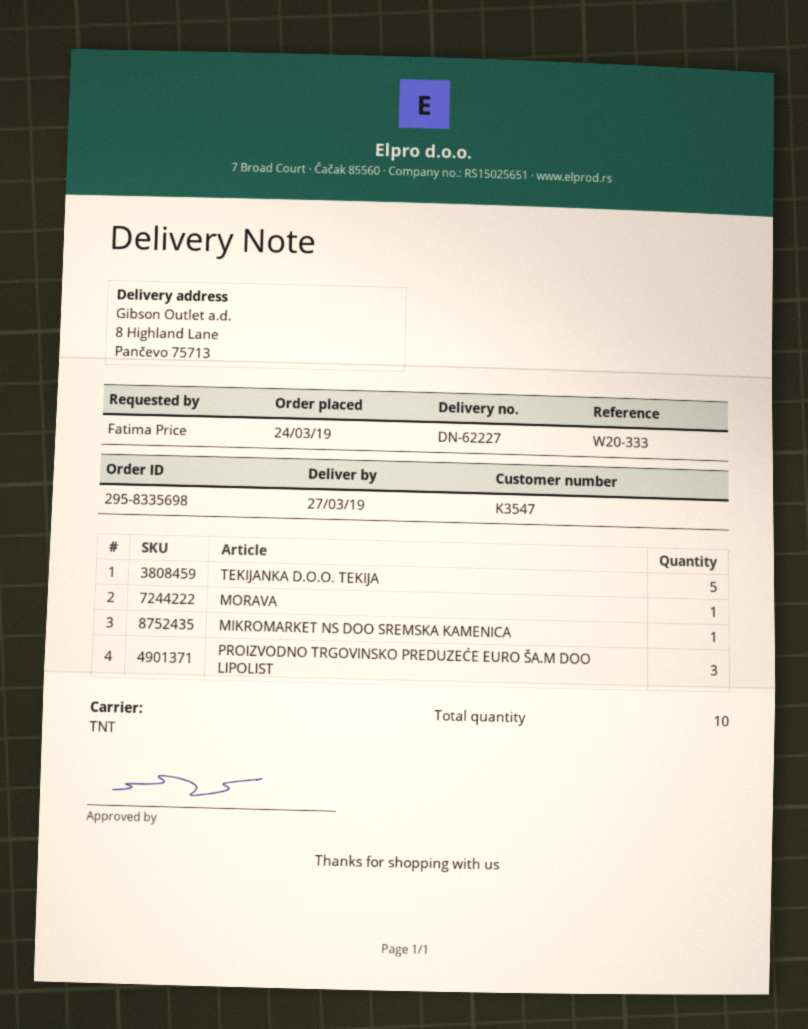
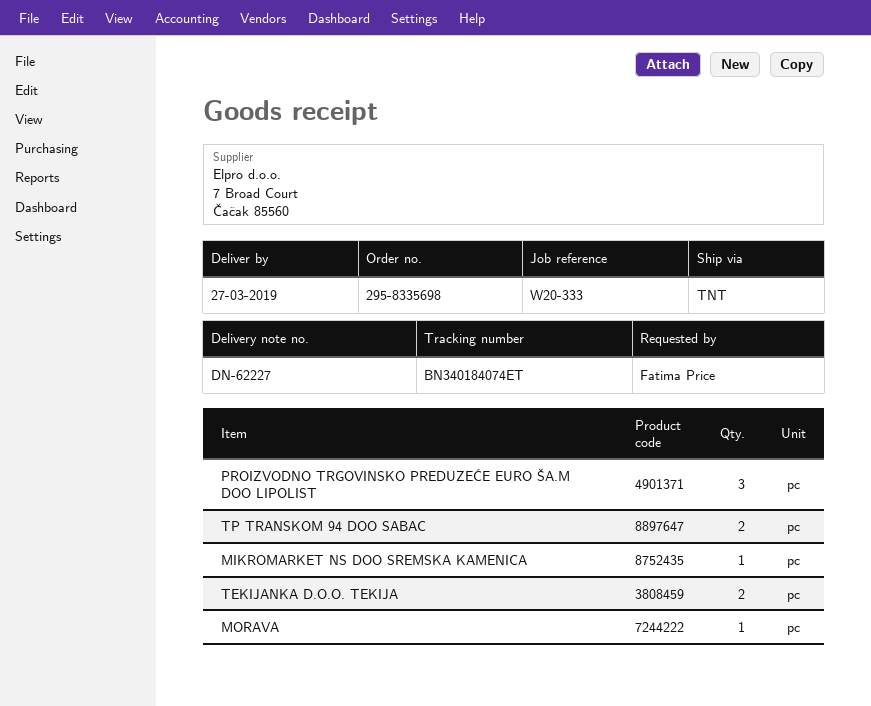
TEKIJANKA D.O.O. TEKIJA: 5 -> 2
TP TRANSKOM 94 DOO SABAC: none -> 2

